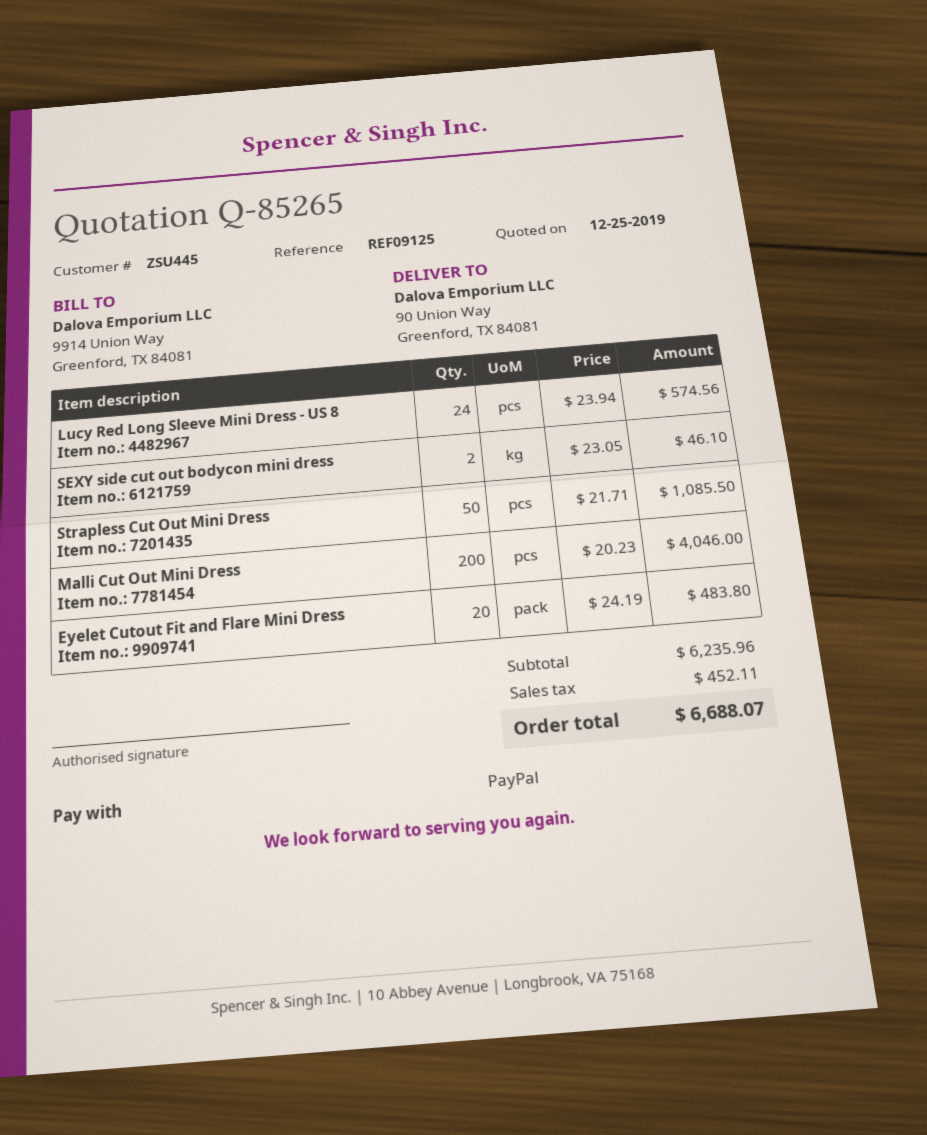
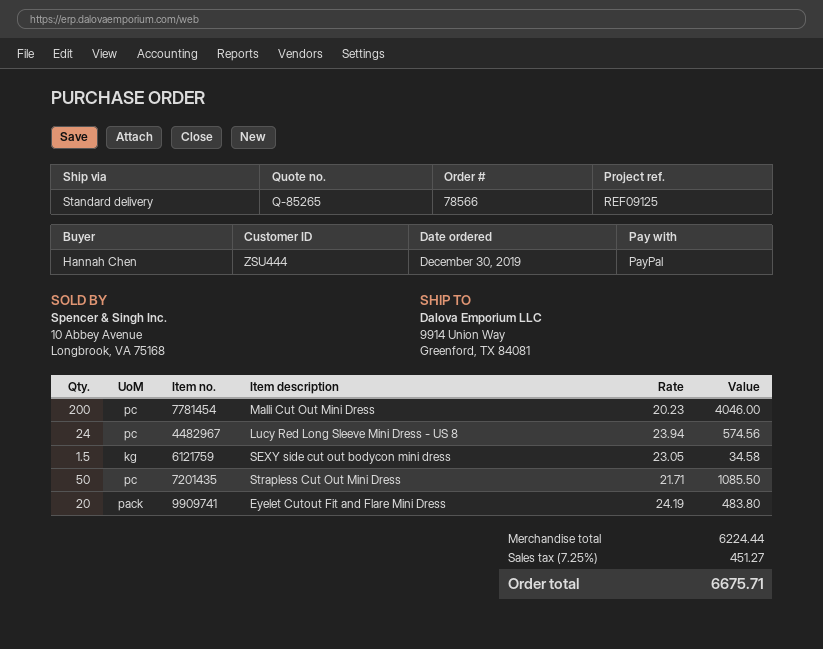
customer number: ZSU445 -> ZSU444
ship to: 90 Union Way, Greenford, TX 84081 -> 9914 Union Way, Greenford, TX 84081
SEXY side cut out bodycon mini dress: 2 x 23.05 = 46.10 -> 1.5 x 23.05 = 34.58
subtotal: 6235.96 -> 6224.44
tax: 452.11 -> 451.27
total: 6688.07 -> 6675.71

